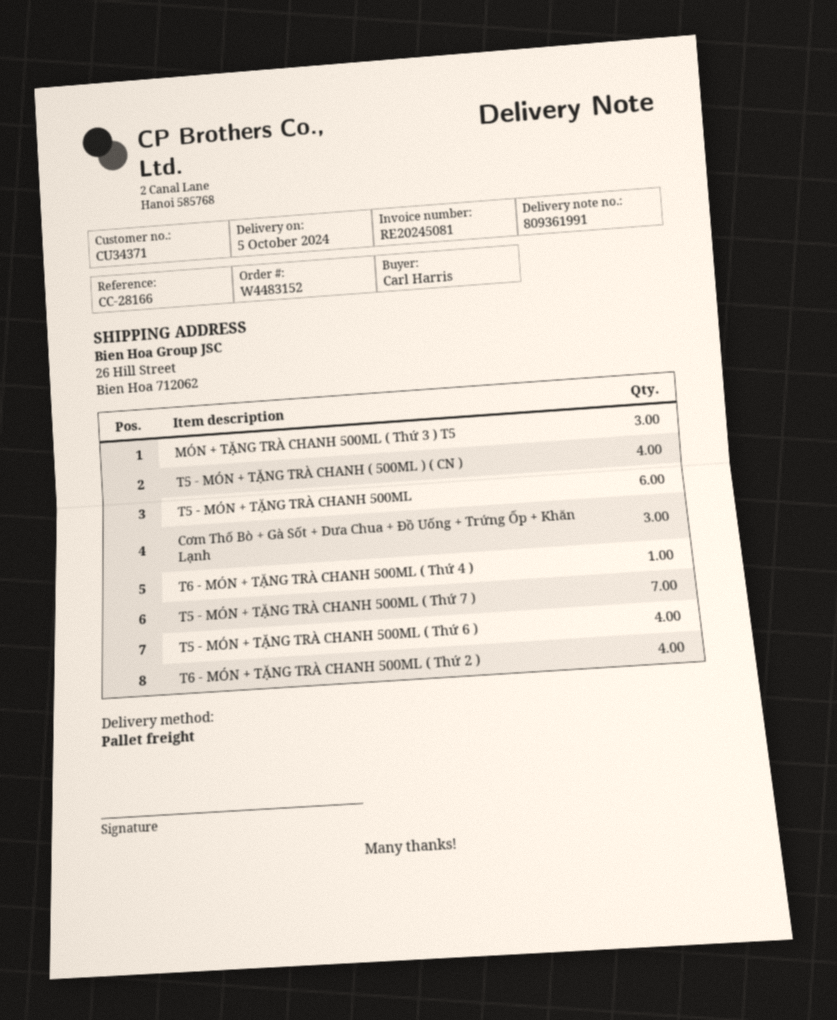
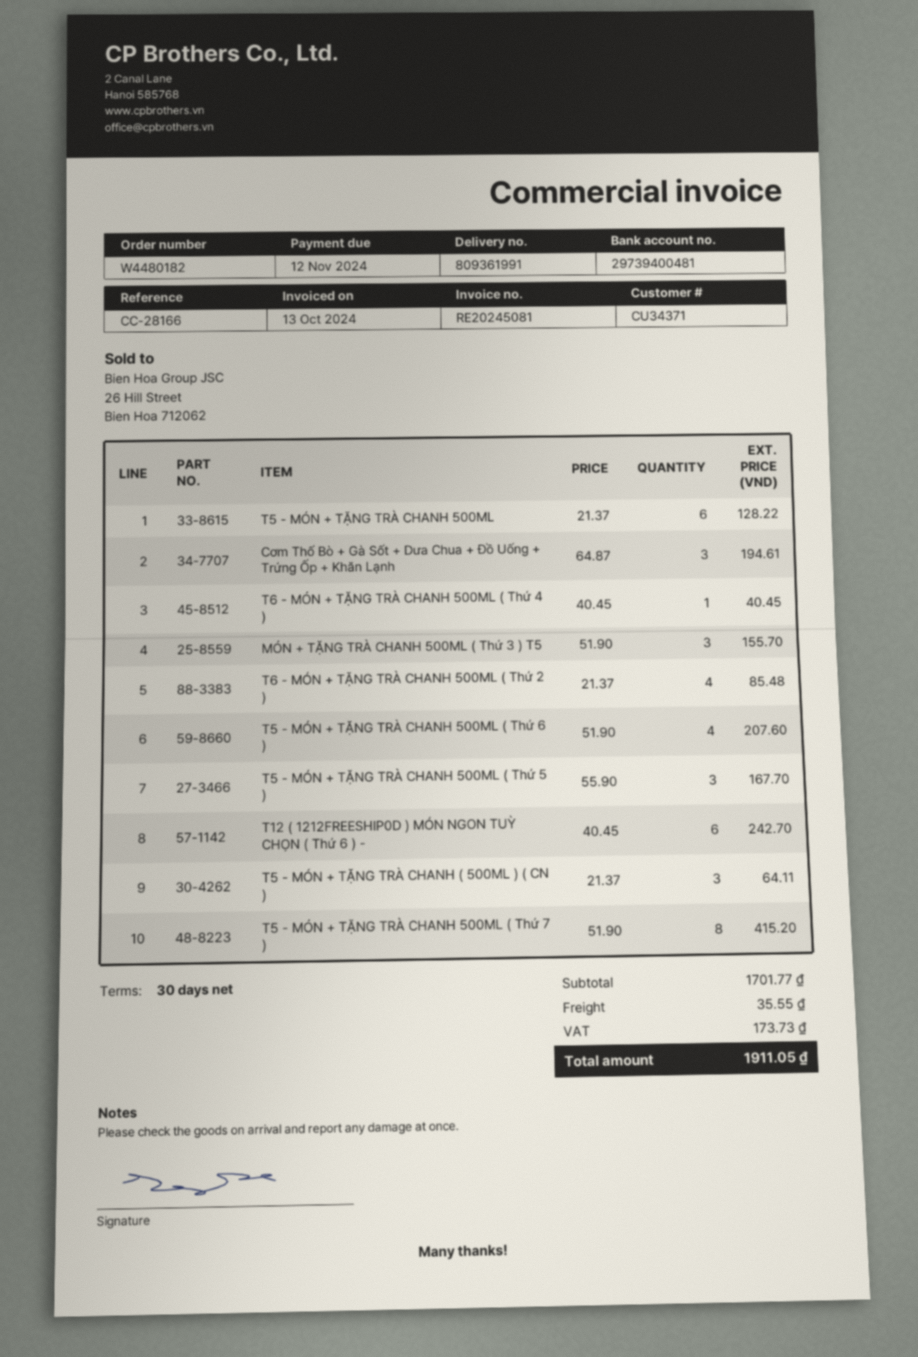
order number: W4483152 -> W4480182
T5 - MÓN + TẶNG TRÀ CHANH ( 500ML ) ( CN ): 4 -> 3
T5 - MÓN + TẶNG TRÀ CHANH 500ML ( Thứ 7 ): 7 -> 8
T5 - MÓN + TẶNG TRÀ CHANH 500ML ( Thứ 5 ): none -> 3
T12 ( 1212FREESHIP0D ) MÓN NGON TUỲ CHỌN ( Thứ 6 ) -: none -> 6

